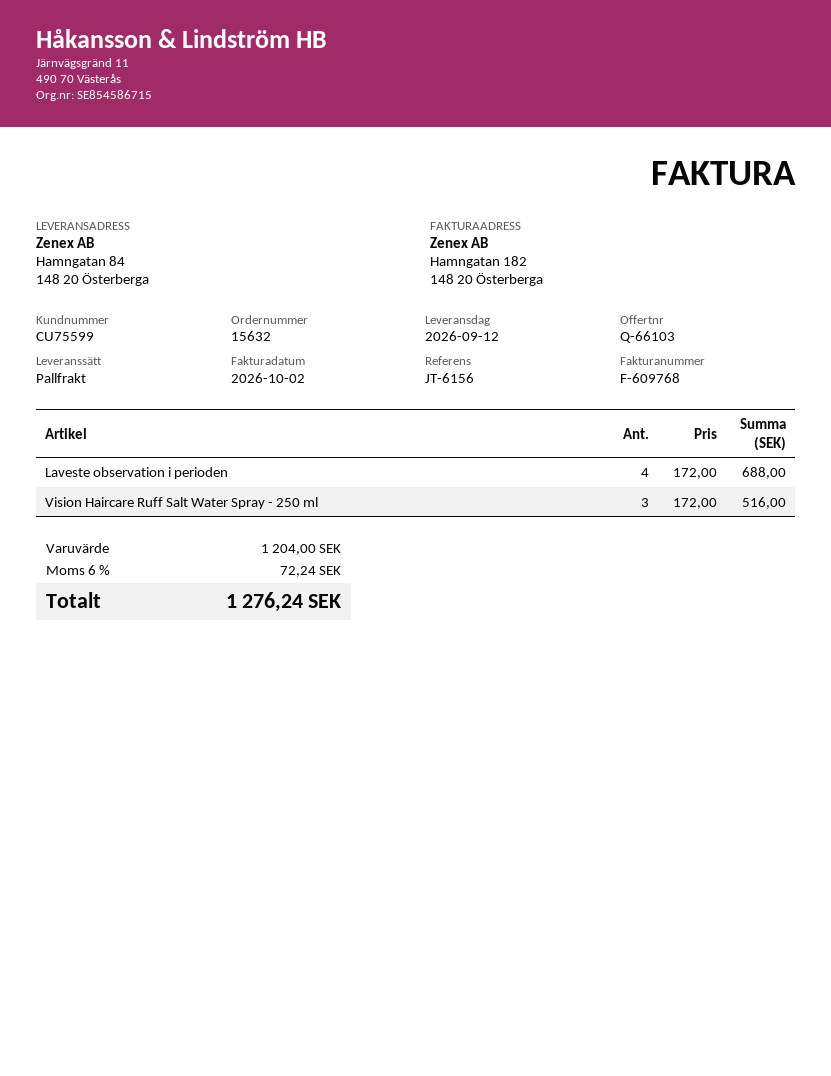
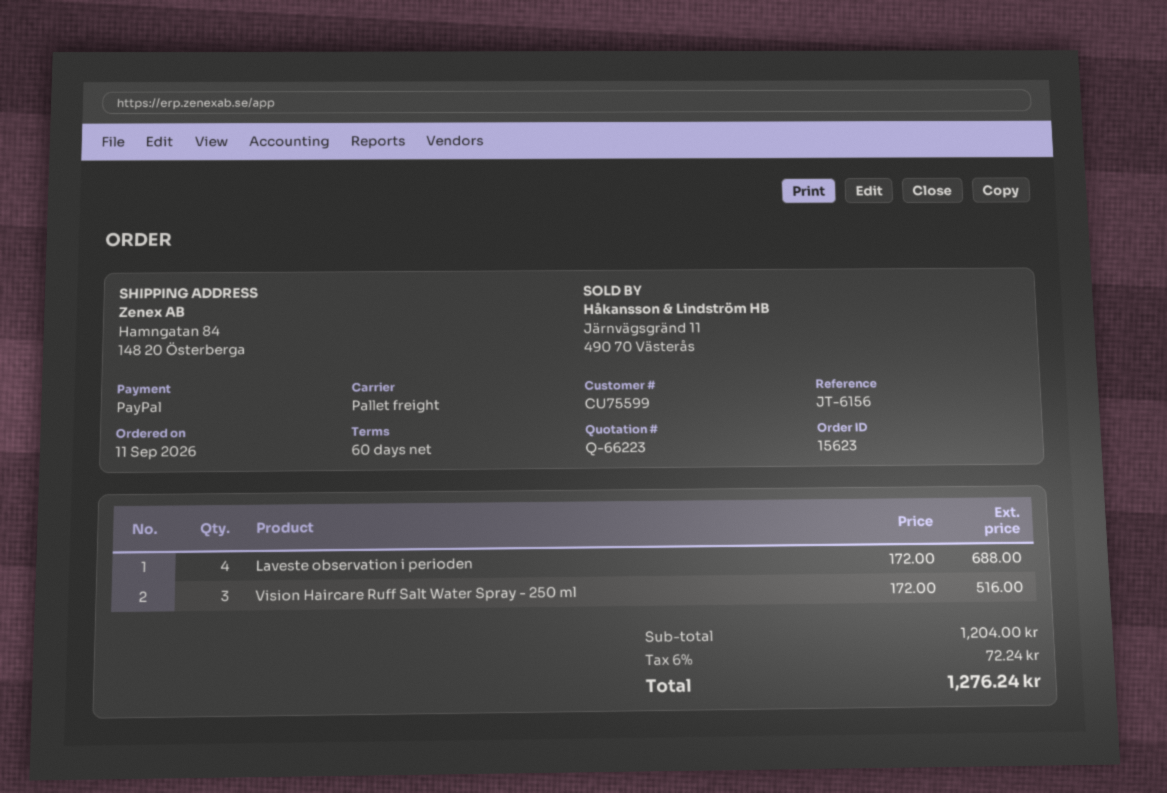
quote number: Q-66103 -> Q-66223
order number: 15632 -> 15623

